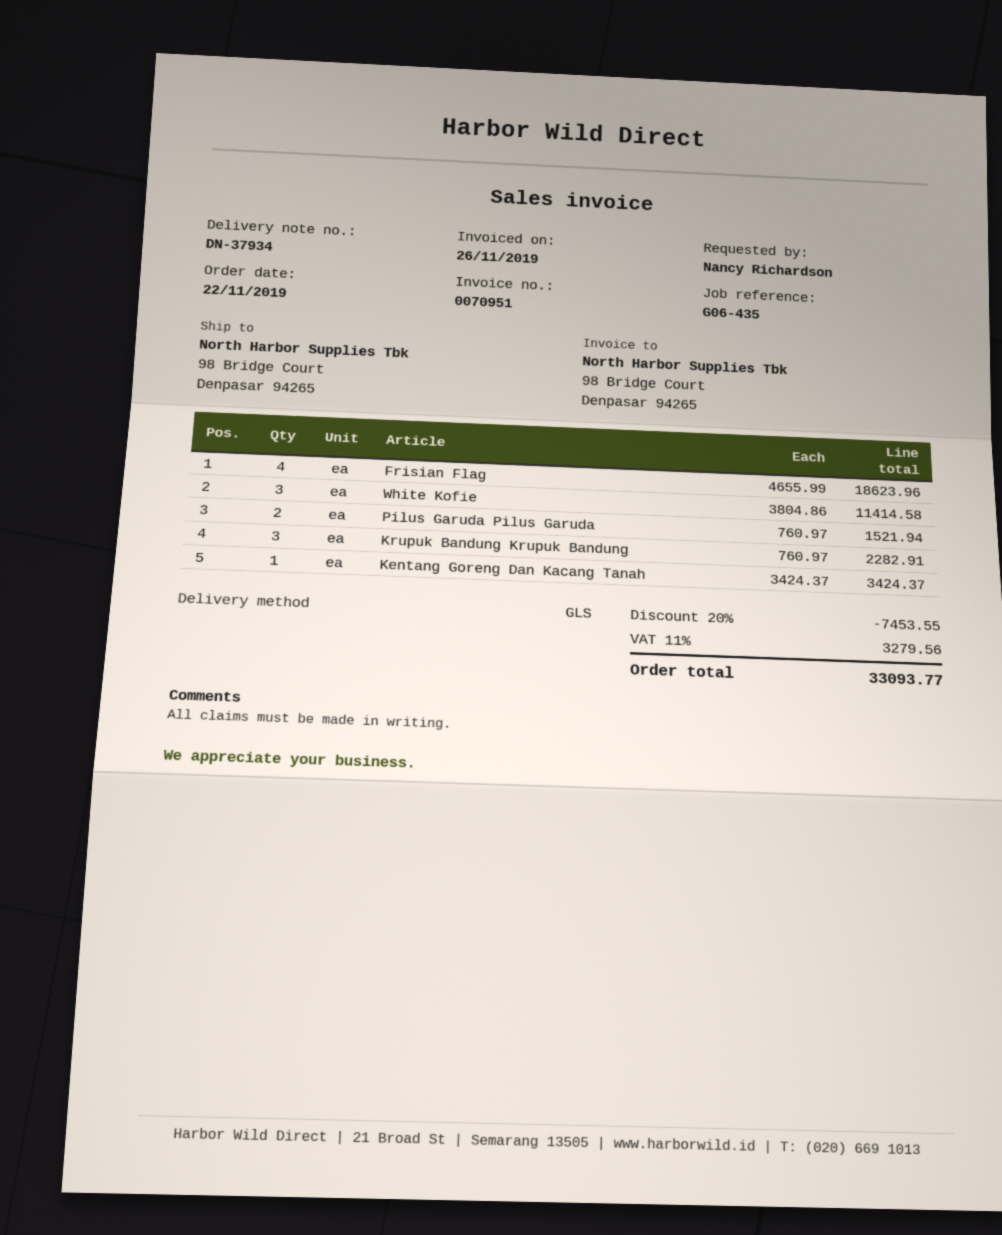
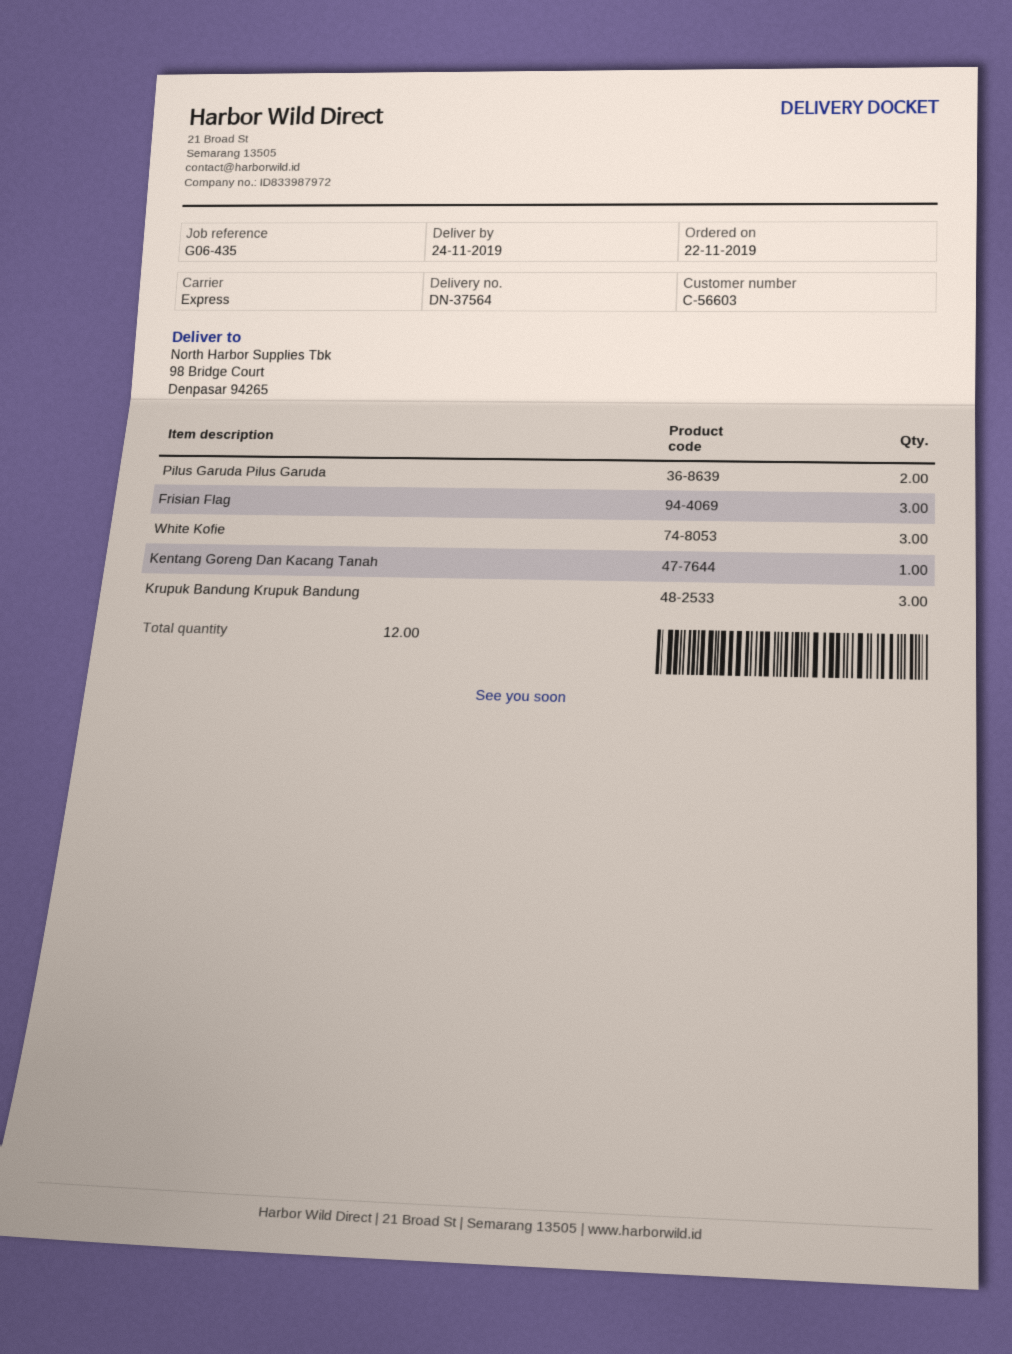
delivery note number: DN-37934 -> DN-37564
shipping method: GLS -> express
Frisian Flag: 4 -> 3

